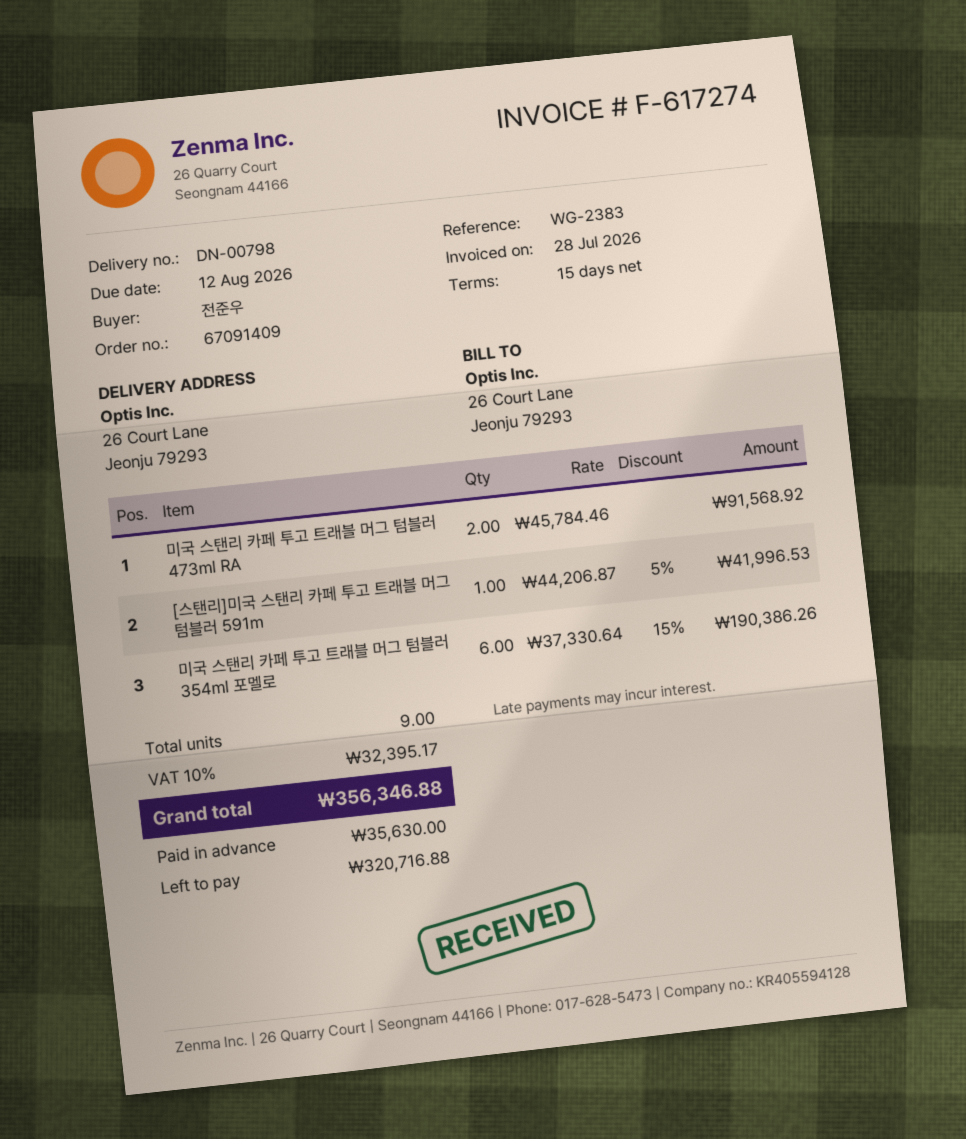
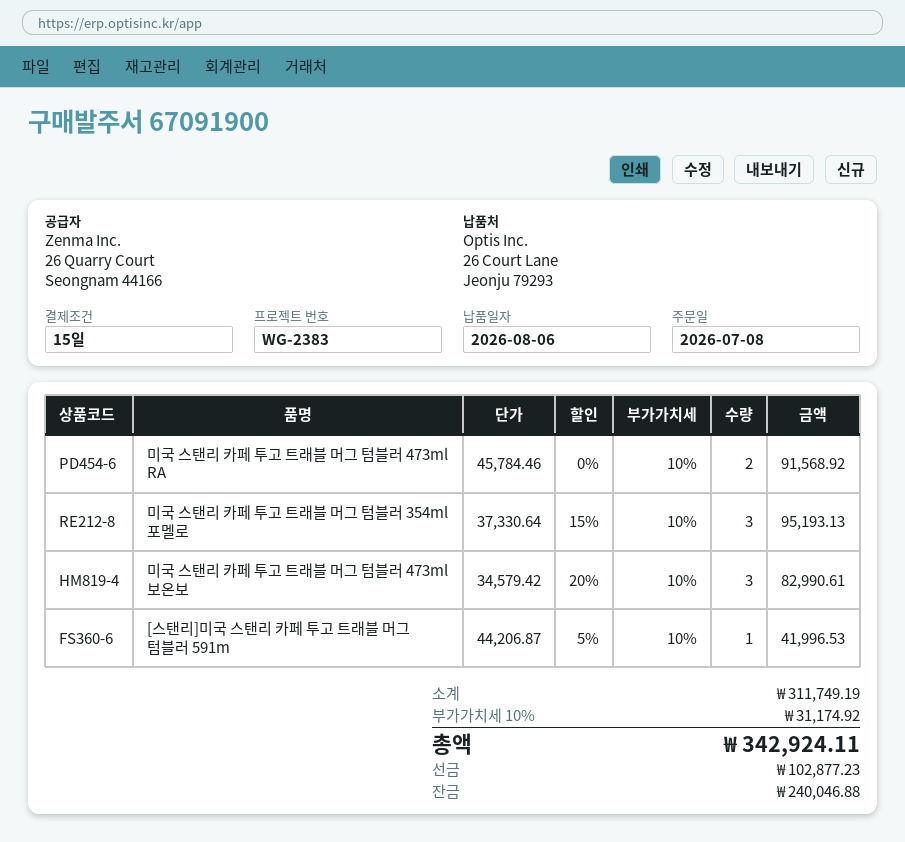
order number: 67091409 -> 67091900
미국 스탠리 카페 투고 트래블 머그 텀블러 354ml 포멜로: 6 x 37330.64 - 15% = 190386.26 -> 3 x 37330.64 - 15% = 95193.13
미국 스탠리 카페 투고 트래블 머그 텀블러 473ml 보온보: none -> 3 x 34579.42 - 20% = 82990.61
tax: 10% = 32395.17 -> 10% = 31174.92
total: 356346.88 -> 342924.11
deposit: 35630.00 -> 102877.23
balance: 320716.88 -> 240046.88

